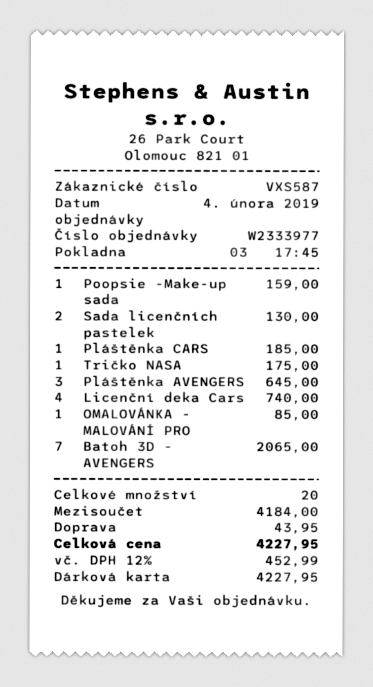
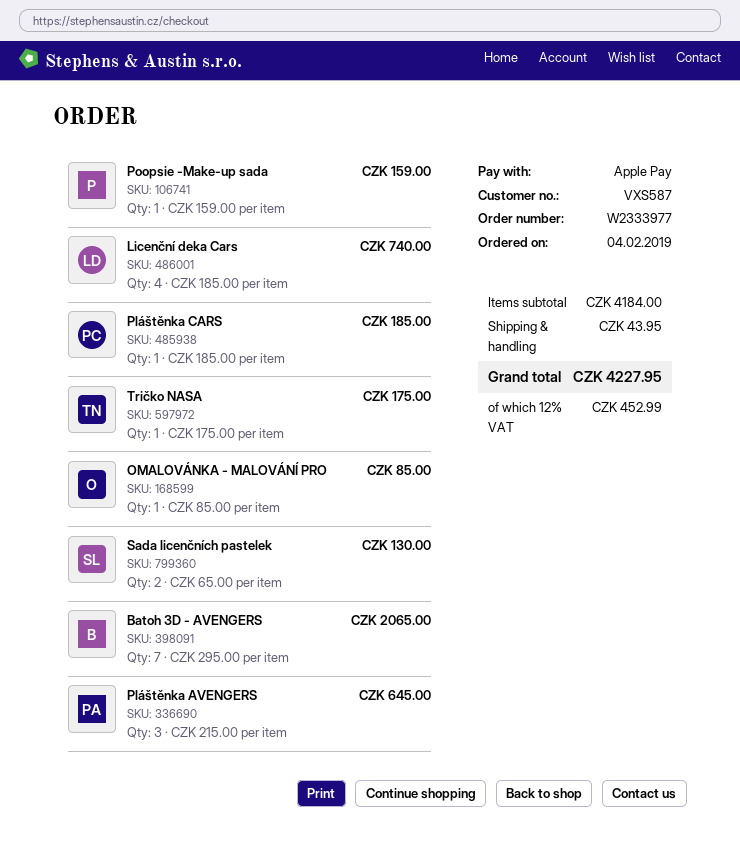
payment method: gift card -> Apple Pay

